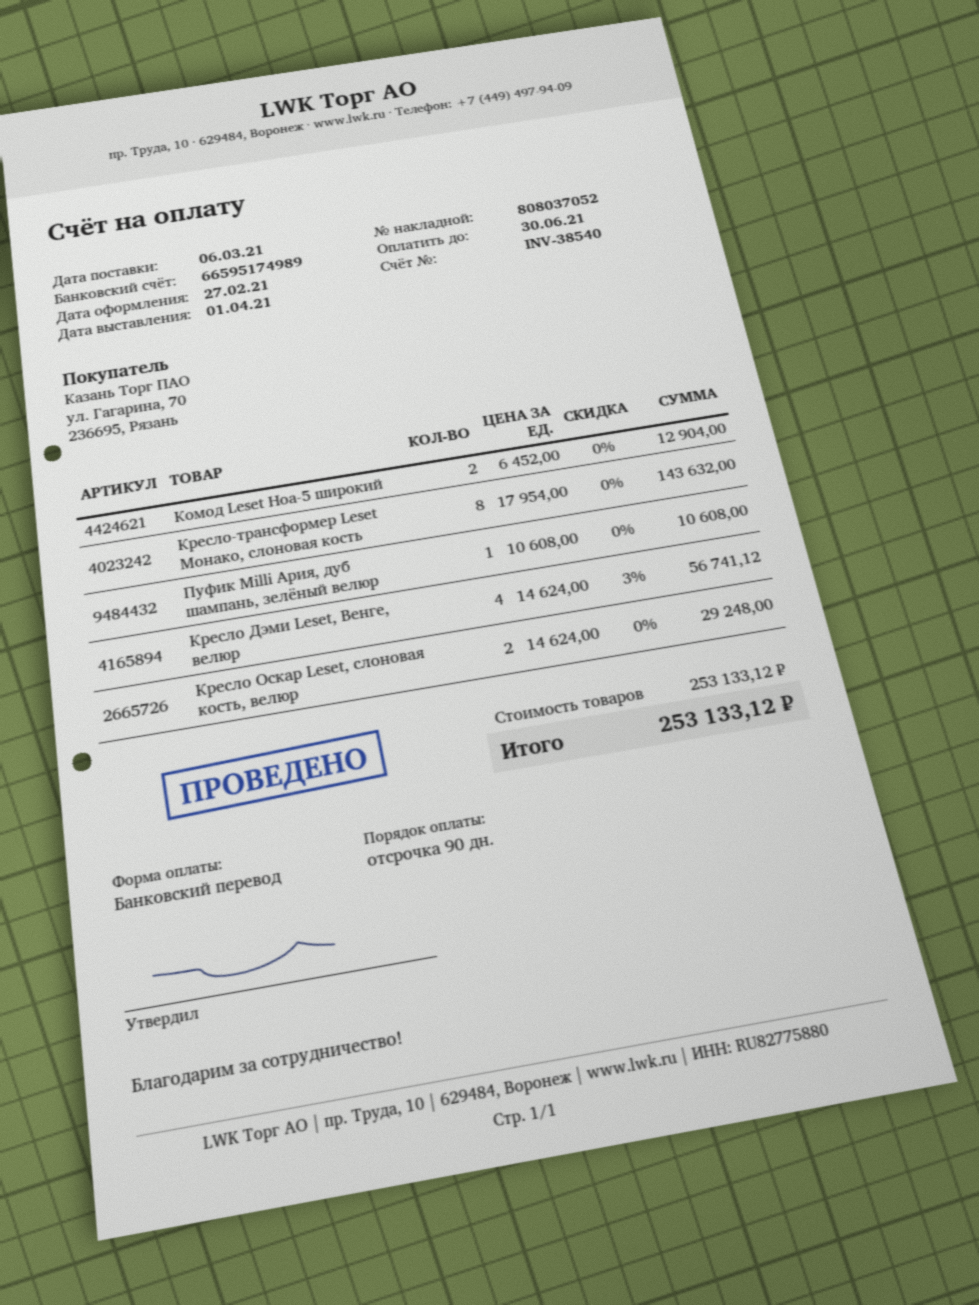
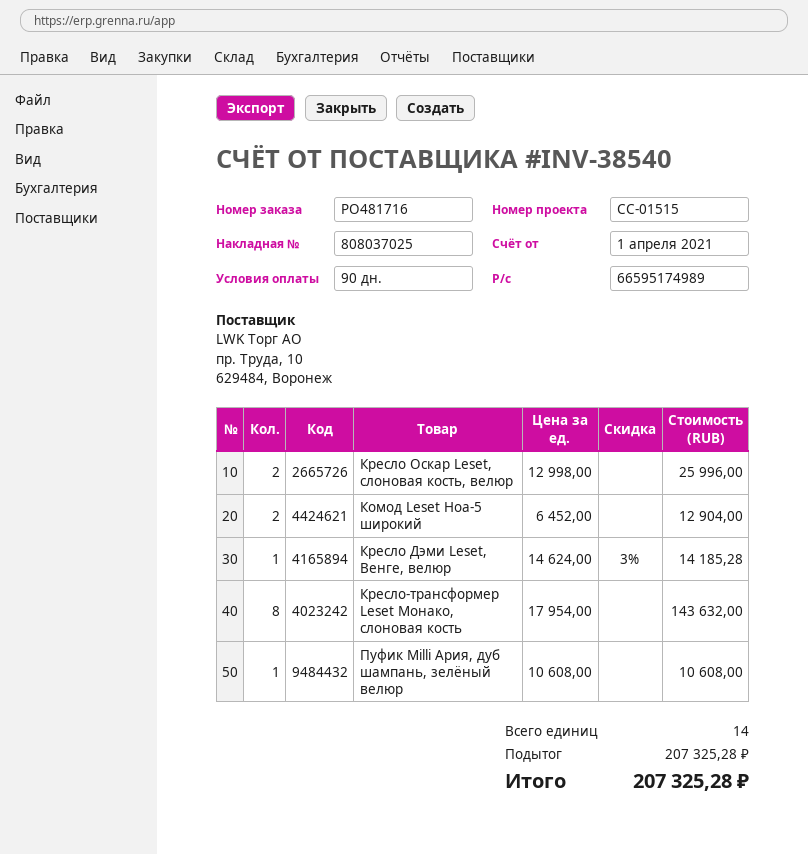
delivery note number: 808037052 -> 808037025
Кресло Дэми Leset, Венге, велюр: 4 x 14624.00 - 3% = 56741.12 -> 1 x 14624.00 - 3% = 14185.28
Кресло Оскар Leset, слоновая кость, велюр: 2 x 14624.00 = 29248.00 -> 2 x 12998.00 = 25996.00
subtotal: 253133.12 -> 207325.28
total: 253133.12 -> 207325.28

